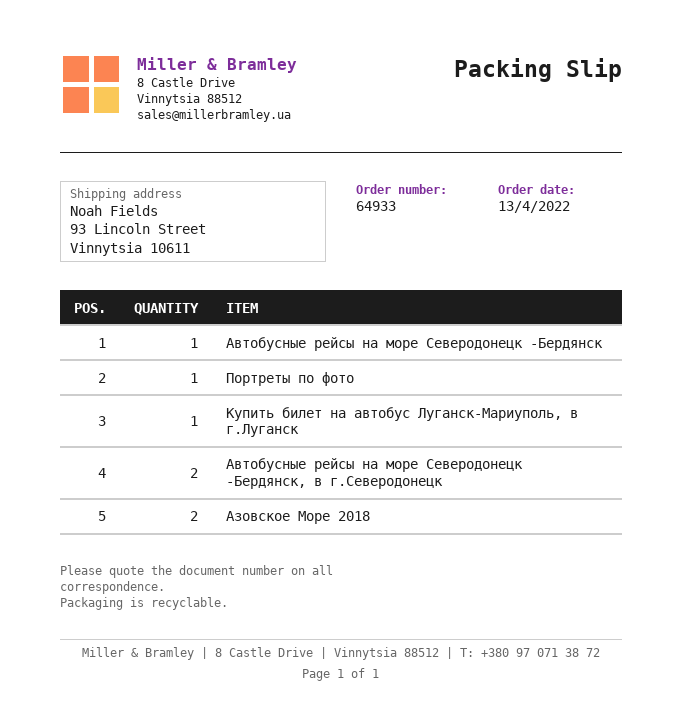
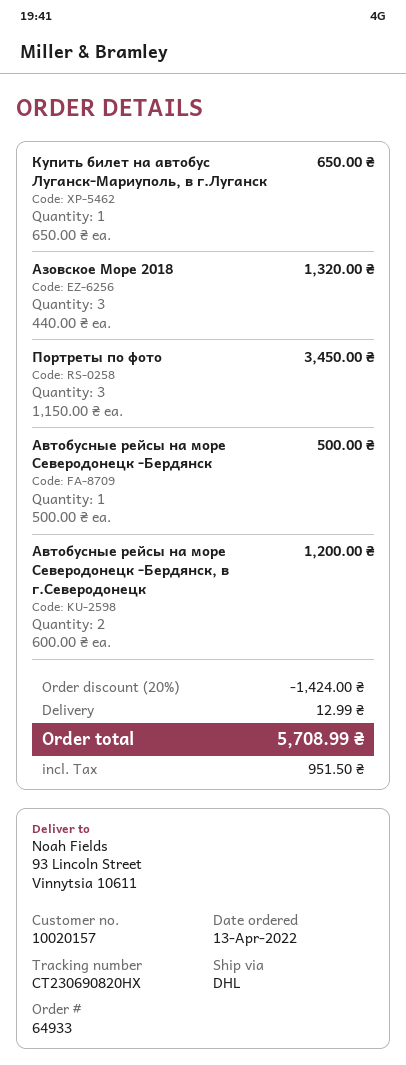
Портреты по фото: 1 -> 3
Азовское Море 2018: 2 -> 3

